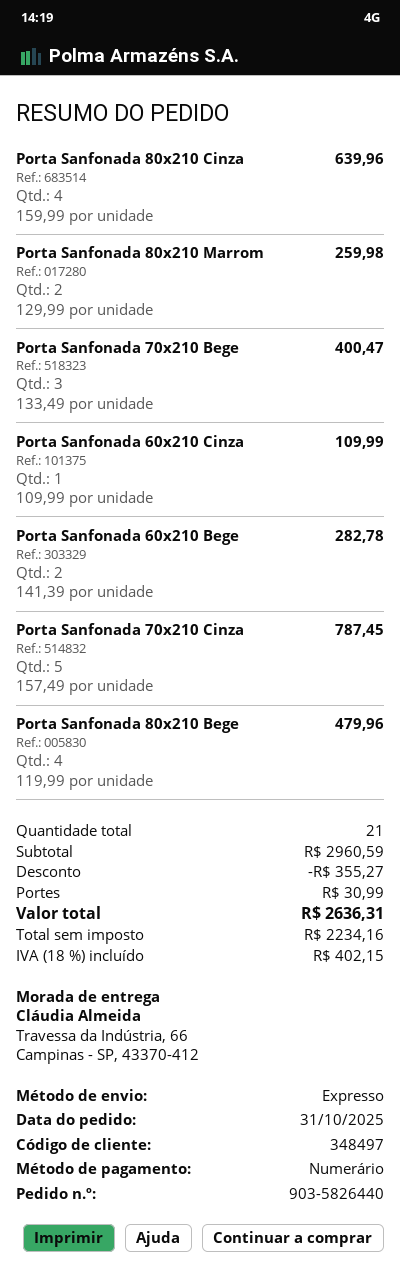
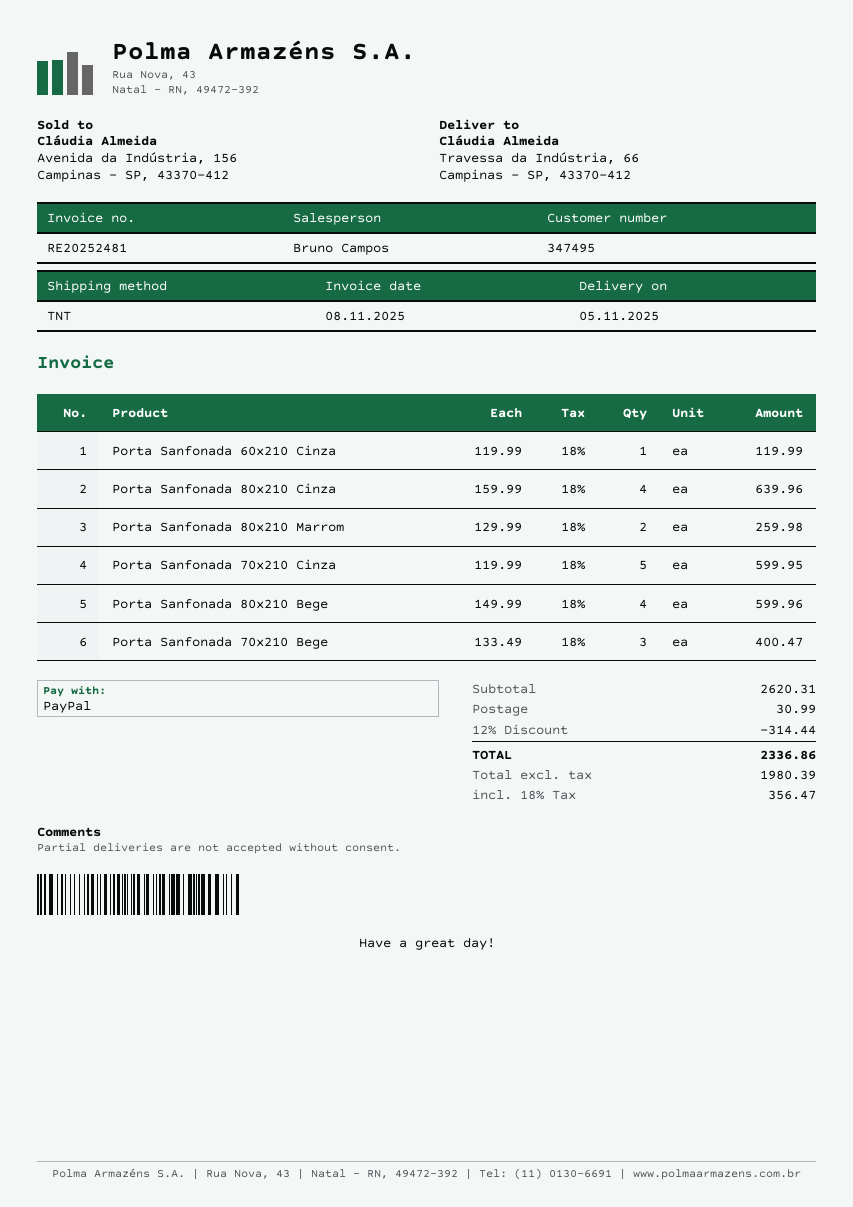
customer number: 348497 -> 347495
payment method: cash -> PayPal
shipping method: express -> TNT
Porta Sanfonada 60x210 Cinza: 1 x 109.99 = 109.99 -> 1 x 119.99 = 119.99
Porta Sanfonada 60x210 Bege: 2 x 141.39 = 282.78 -> none
Porta Sanfonada 70x210 Cinza: 5 x 157.49 = 787.45 -> 5 x 119.99 = 599.95
Porta Sanfonada 80x210 Bege: 4 x 119.99 = 479.96 -> 4 x 149.99 = 599.96
subtotal: 2960.59 -> 2620.31
discount: 355.27 -> 314.44
net: 2234.16 -> 1980.39
tax: 18% = 402.15 -> 18% = 356.47
total: 2636.31 -> 2336.86

